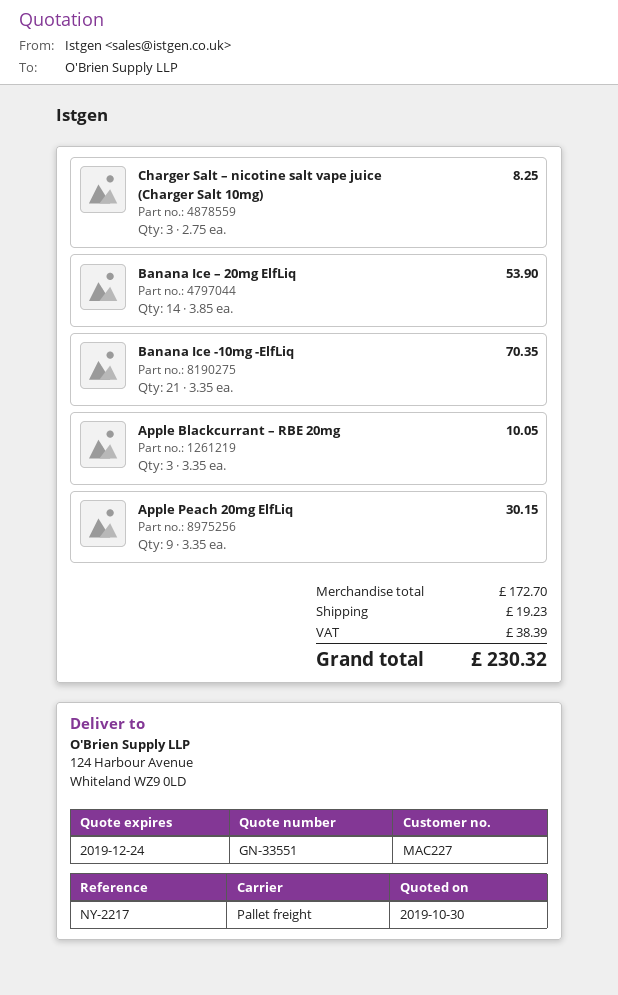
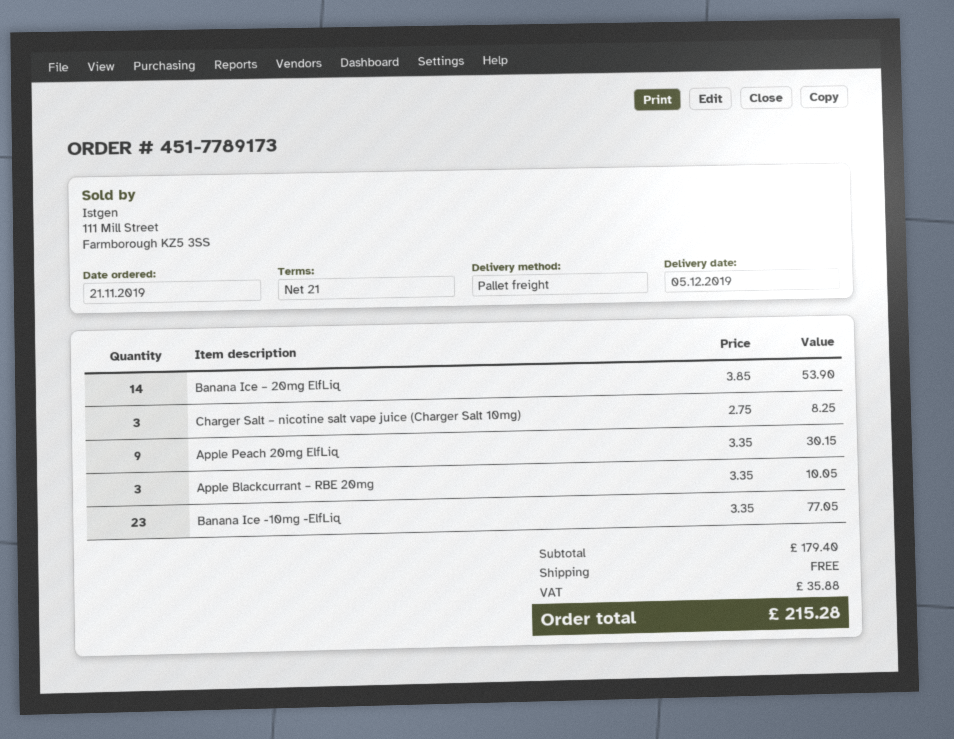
Banana Ice -10mg -ElfLiq: 21 x 3.35 = 70.35 -> 23 x 3.35 = 77.05
subtotal: 172.70 -> 179.40
shipping: 19.23 -> 0.00
tax: 38.39 -> 35.88
total: 230.32 -> 215.28

